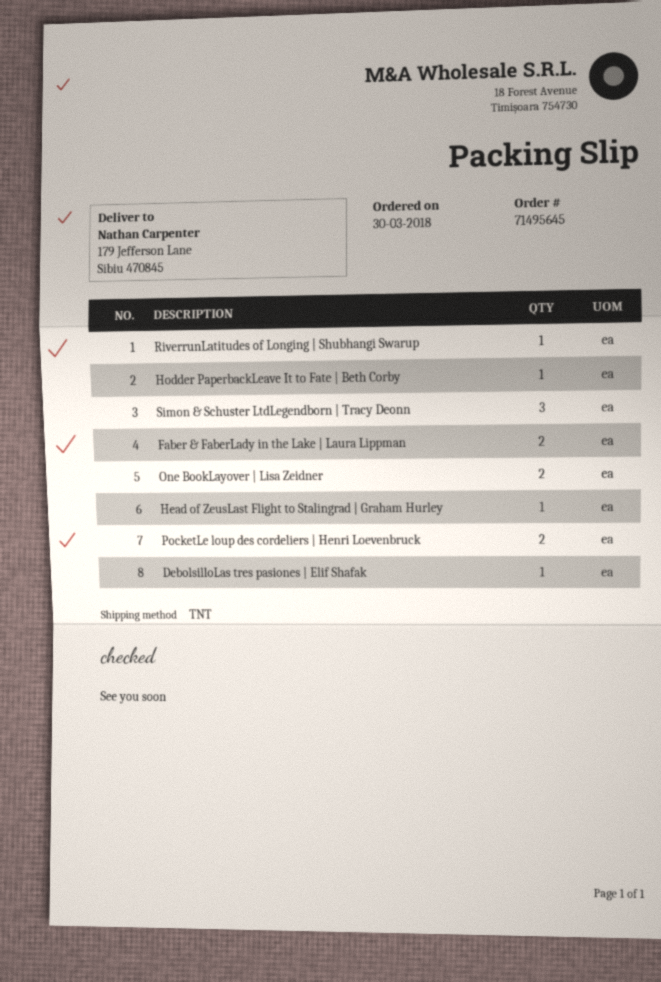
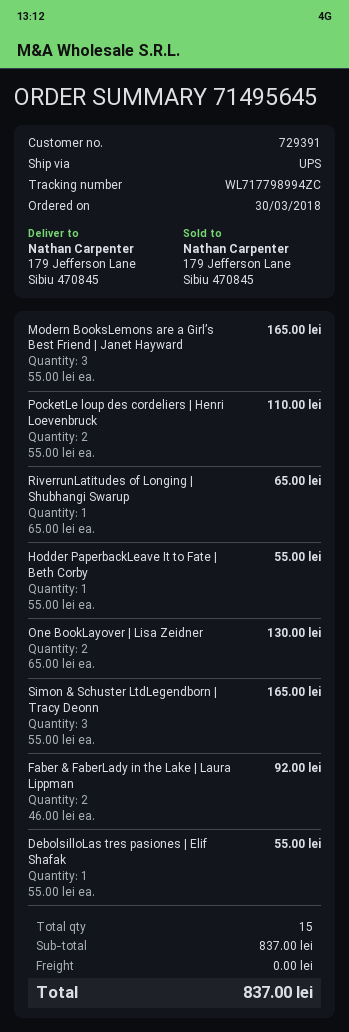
shipping method: TNT -> UPS
Head of ZeusLast Flight to Stalingrad | Graham Hurley: 1 -> none
Modern BooksLemons are a Girl’s Best Friend | Janet Hayward: none -> 3

